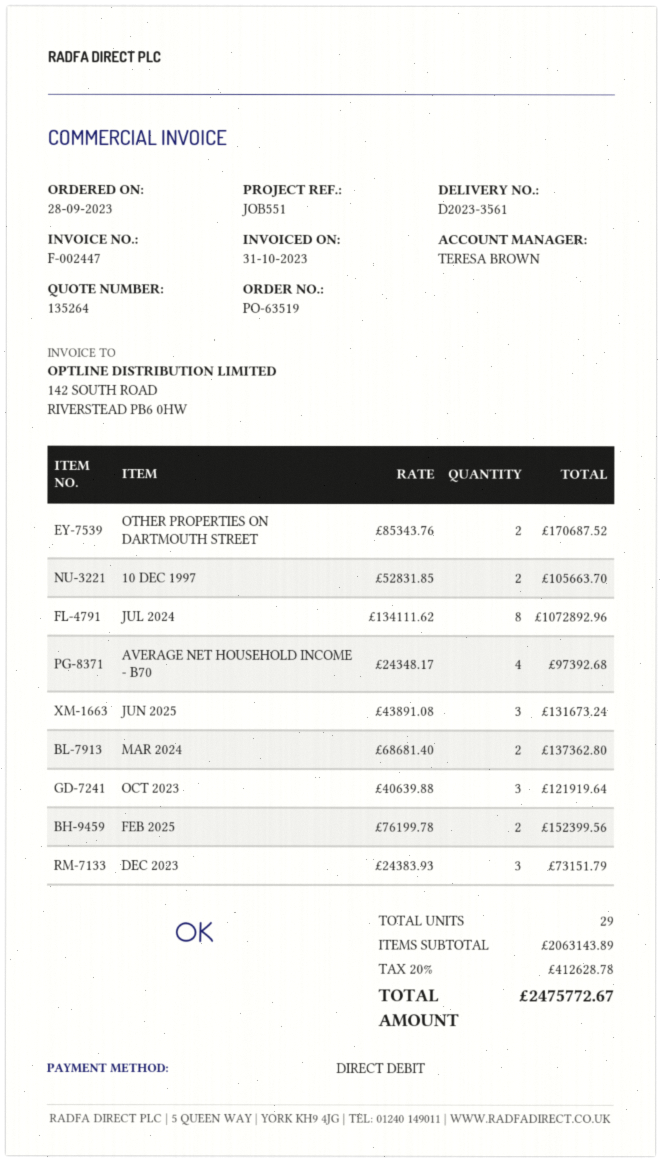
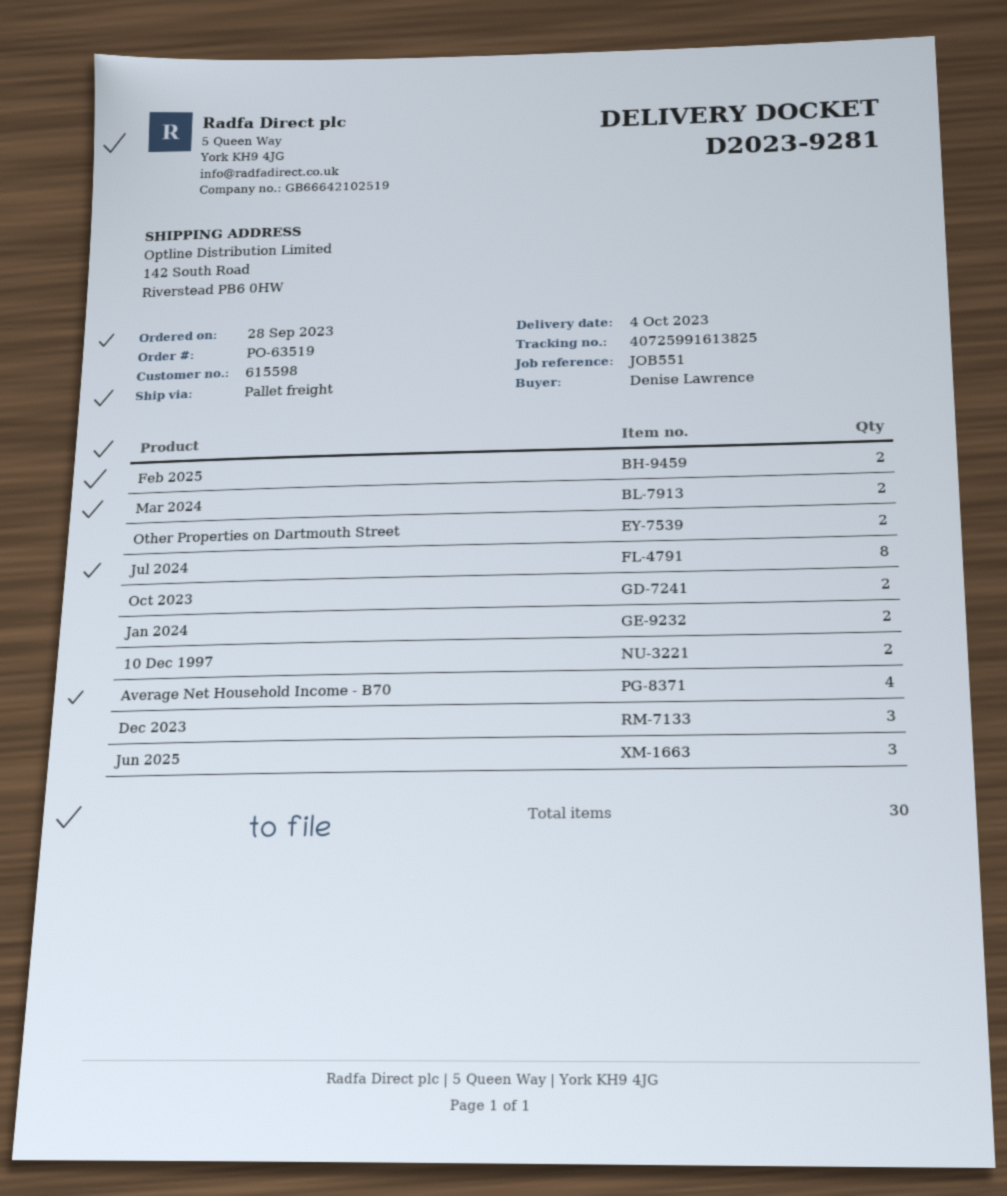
delivery note number: D2023-3561 -> D2023-9281
OCT 2023: 3 -> 2
Jan 2024: none -> 2
total quantity: 29 -> 30

